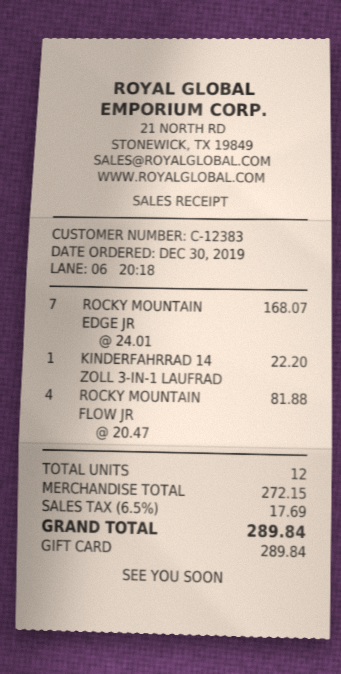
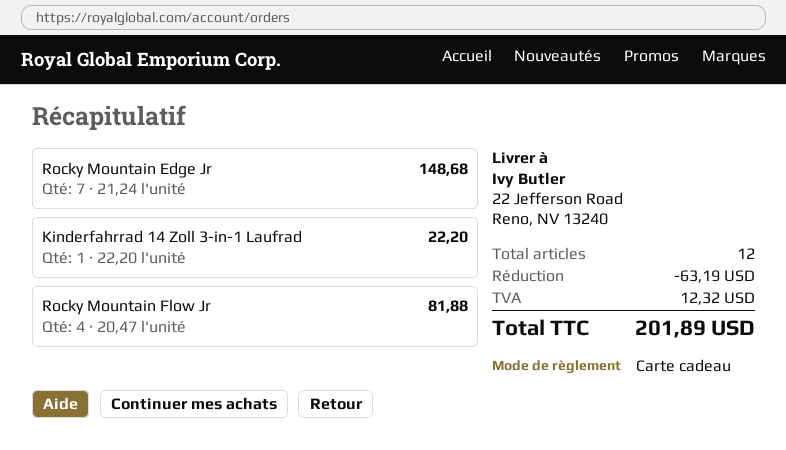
ROCKY MOUNTAIN EDGE JR: 7 x 24.01 = 168.07 -> 7 x 21.24 = 148.68
discount: none -> 63.19
tax: 17.69 -> 12.32
total: 289.84 -> 201.89

